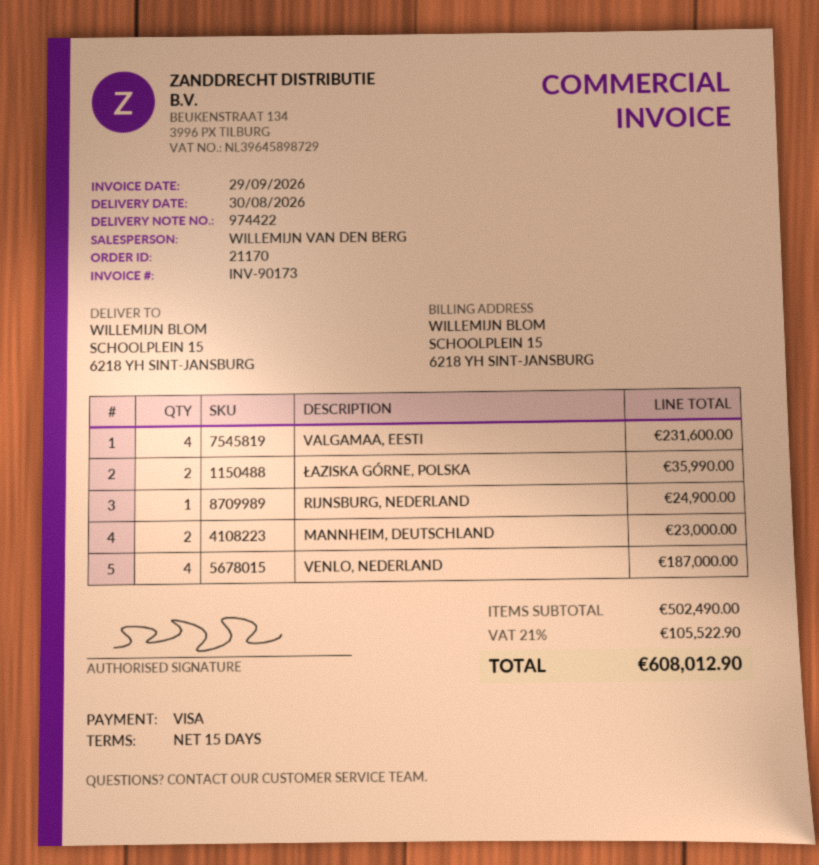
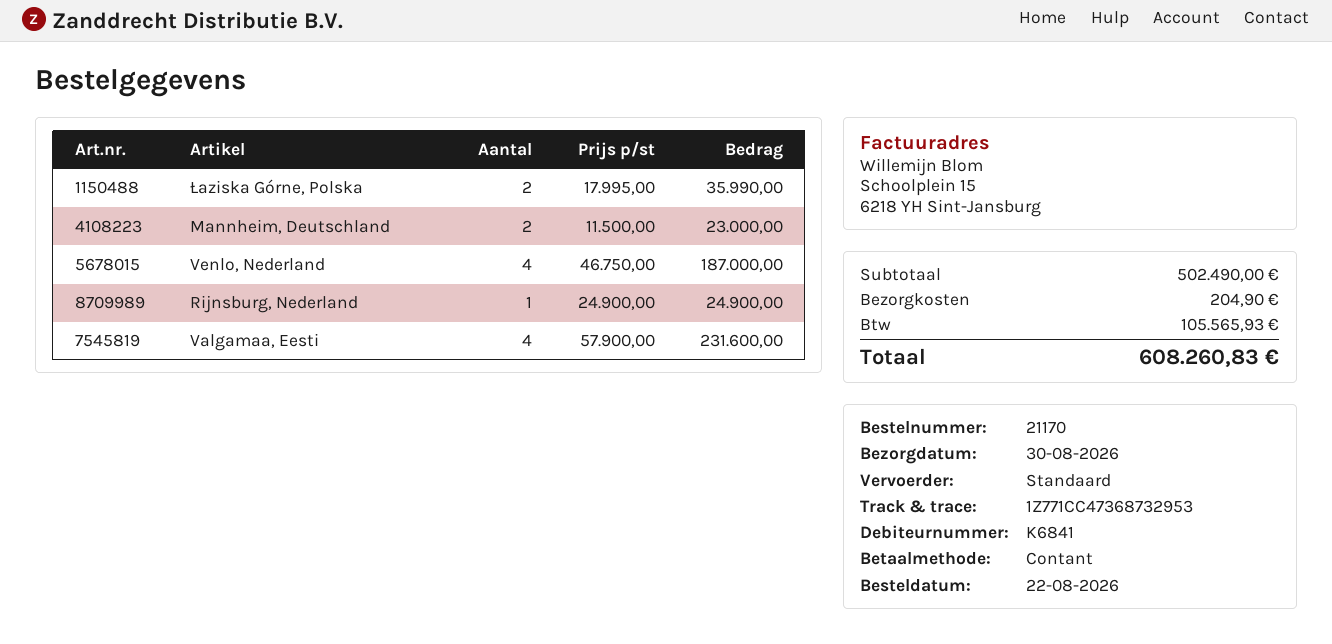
payment method: Visa -> cash
shipping: none -> 204.90
tax: 105522.90 -> 105565.93
total: 608012.90 -> 608260.83

